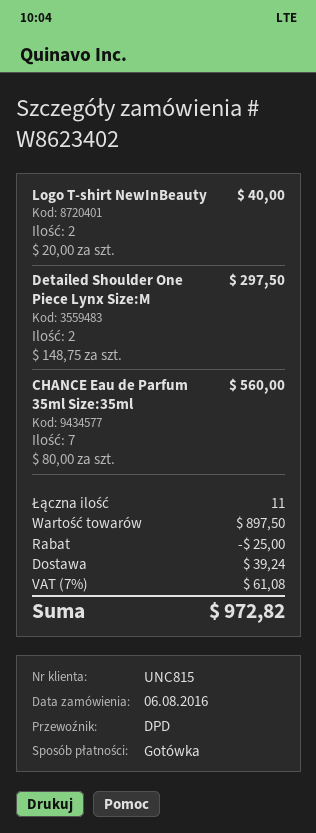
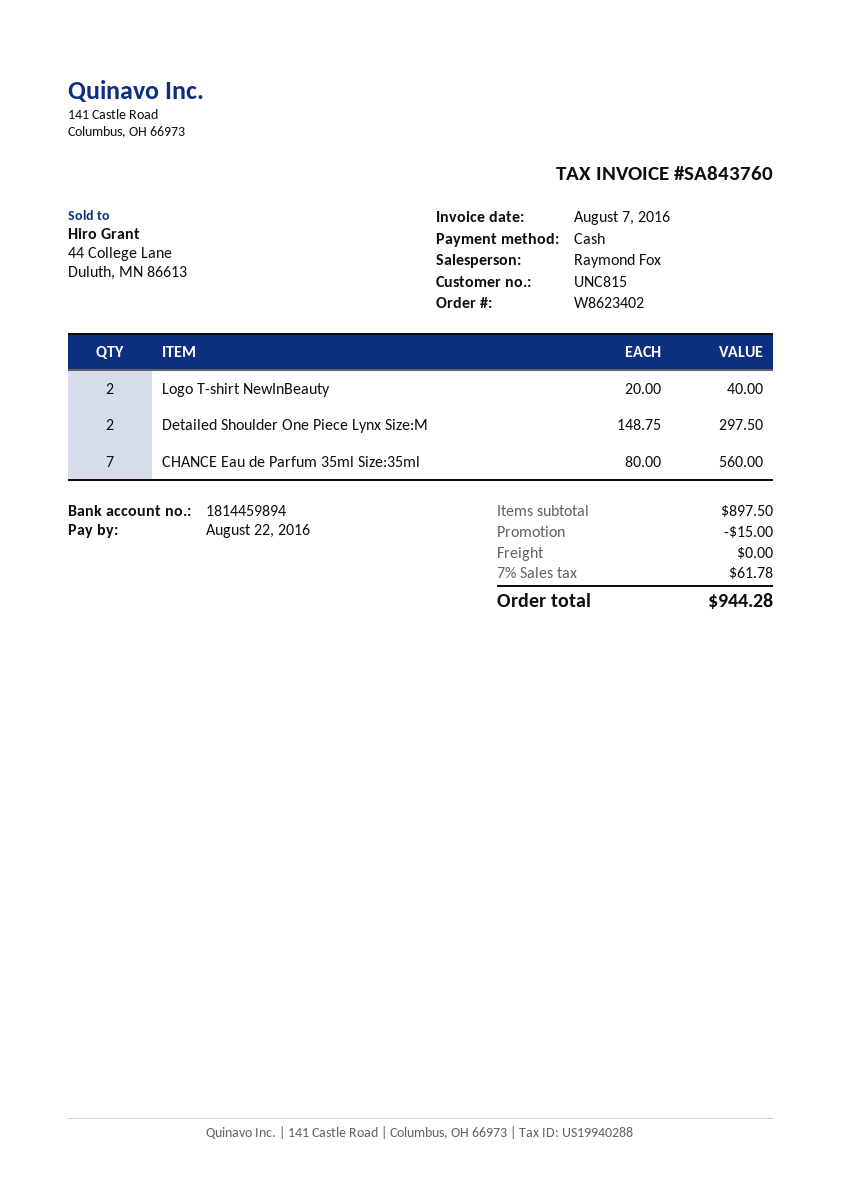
discount: 25.00 -> 15.00
shipping: 39.24 -> 0.00
tax: 7% = 61.08 -> 7% = 61.78
total: 972.82 -> 944.28

